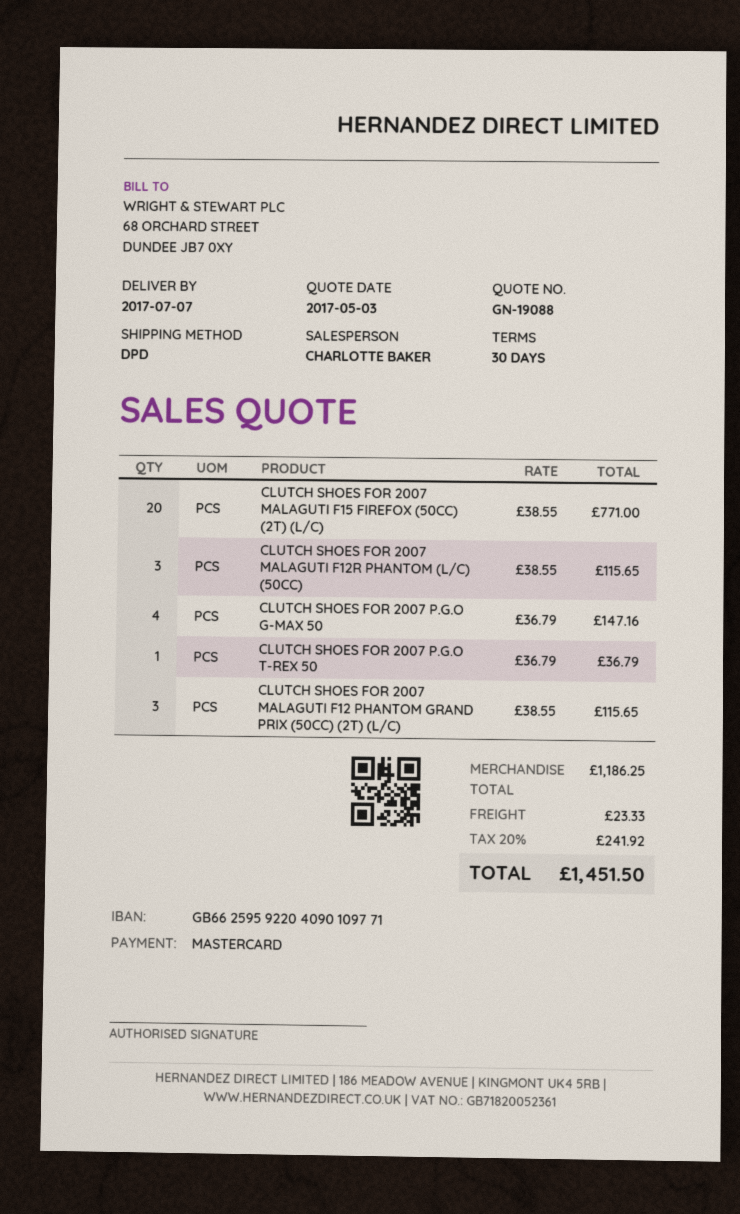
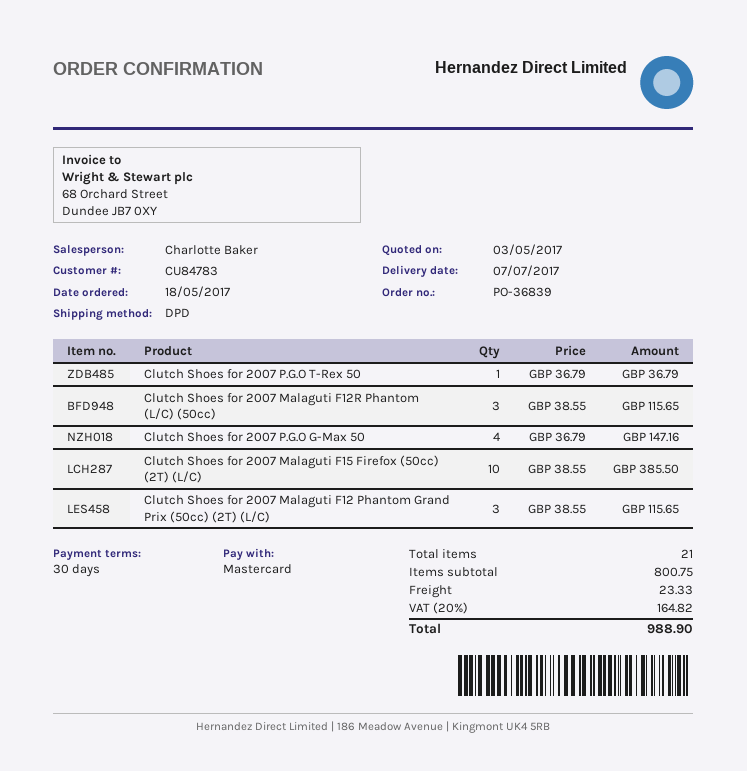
CLUTCH SHOES FOR 2007 MALAGUTI F15 FIREFOX (50CC) (2T) (L/C): 20 x 38.55 = 771.00 -> 10 x 38.55 = 385.50
subtotal: 1186.25 -> 800.75
tax: 20% = 241.92 -> 20% = 164.82
total: 1451.50 -> 988.90

